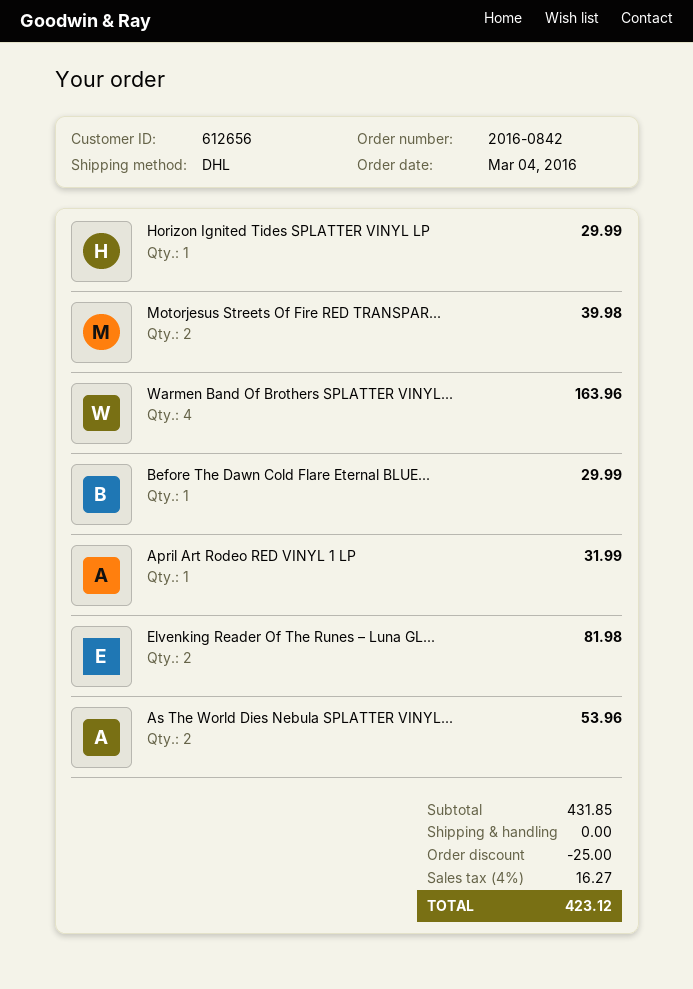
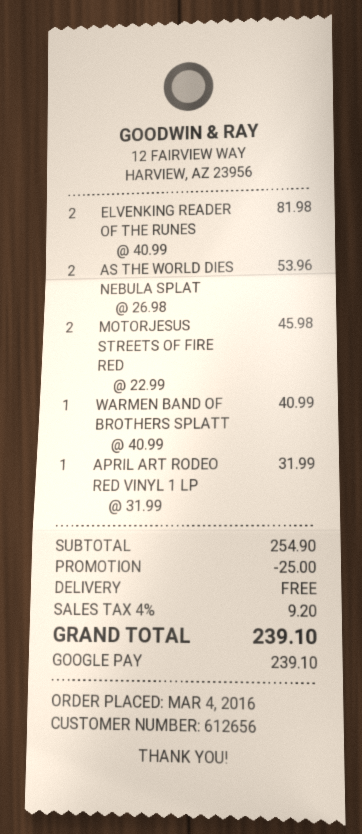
Horizon Ignited Tides SPLATTER VINYL LP: 1 for 29.99 -> none
Motorjesus Streets Of Fire RED TRANSPAR...: 2 for 39.98 -> 2 for 45.98
Warmen Band Of Brothers SPLATTER VINYL...: 4 for 163.96 -> 1 for 40.99
Before The Dawn Cold Flare Eternal BLUE...: 1 for 29.99 -> none
subtotal: 431.85 -> 254.90
tax: 4% = 16.27 -> 4% = 9.20
total: 423.12 -> 239.10

